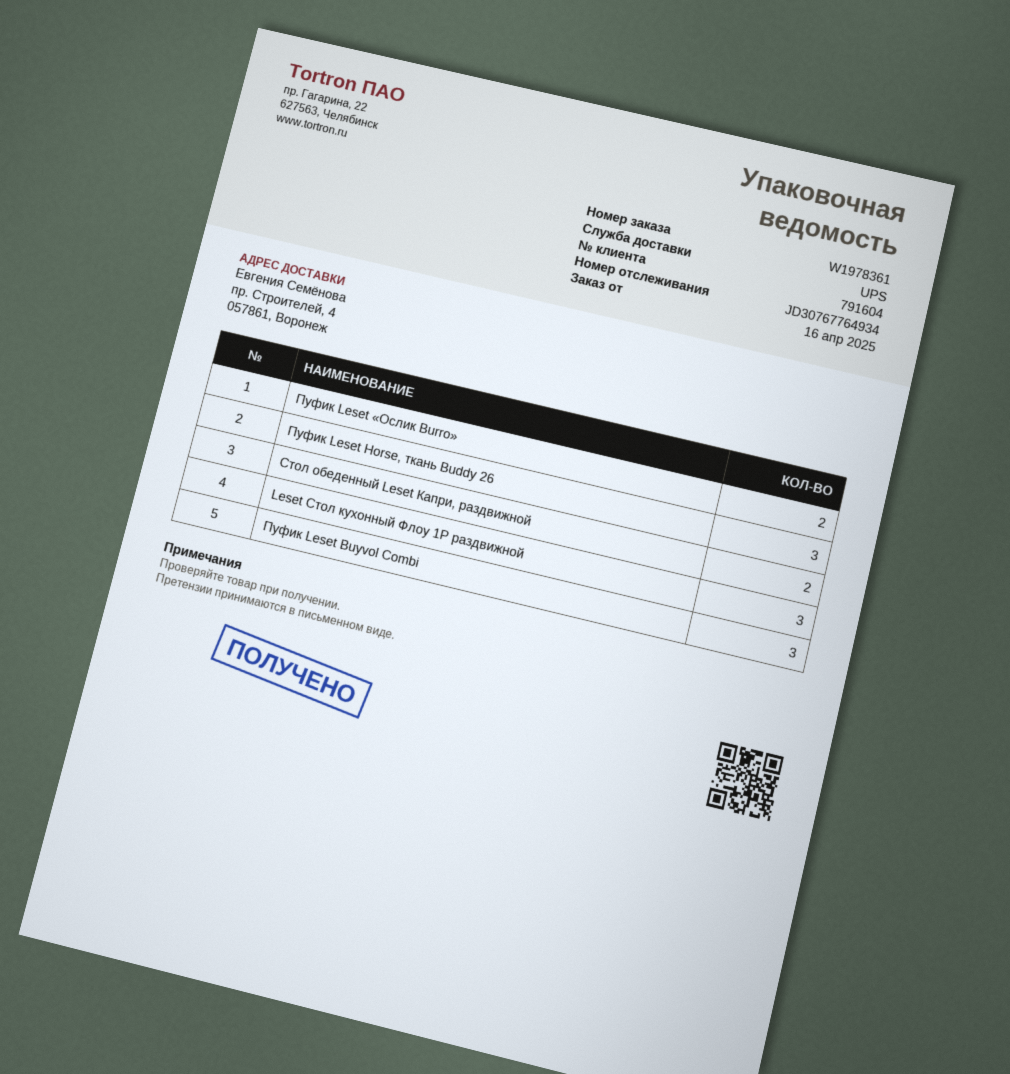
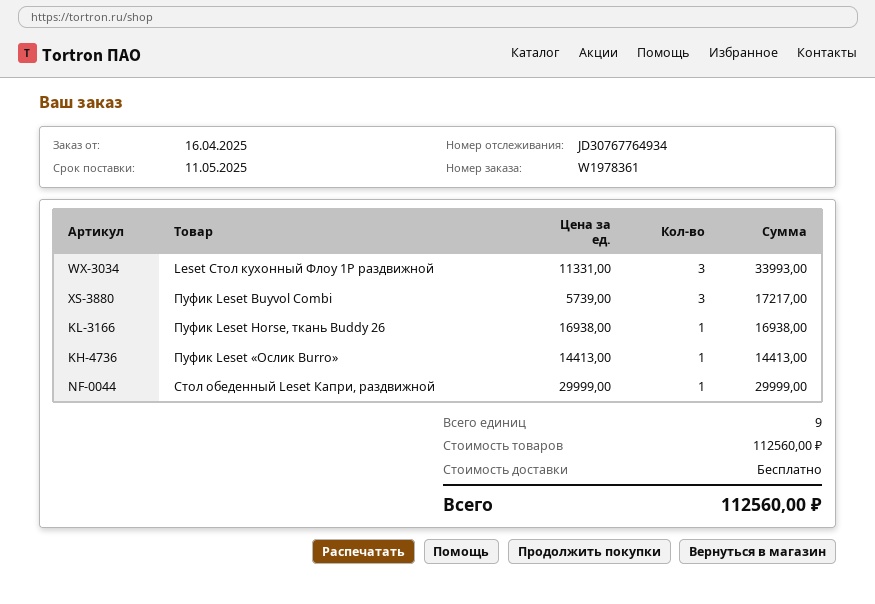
Пуфик Leset «Ослик Burro»: 2 -> 1
Пуфик Leset Horse, ткань Buddy 26: 3 -> 1
Стол обеденный Leset Капри, раздвижной: 2 -> 1

